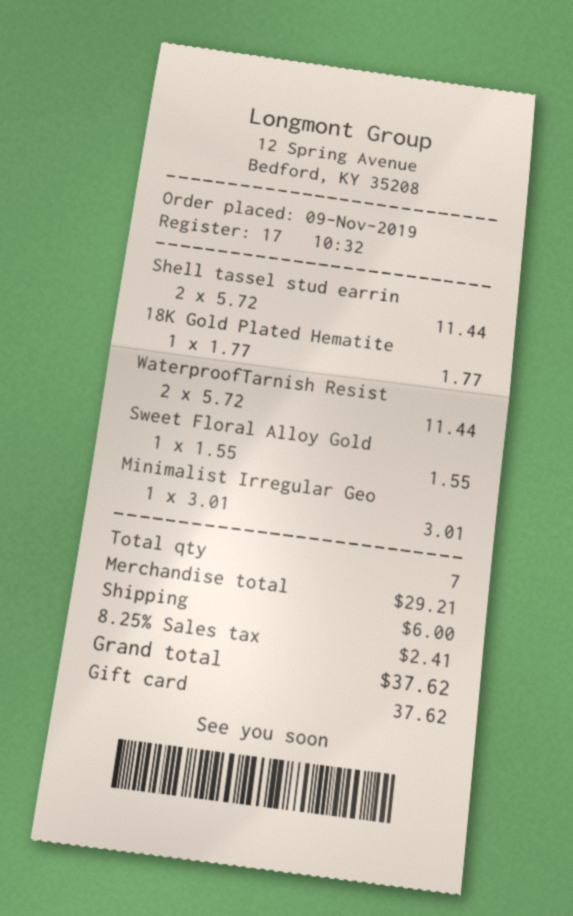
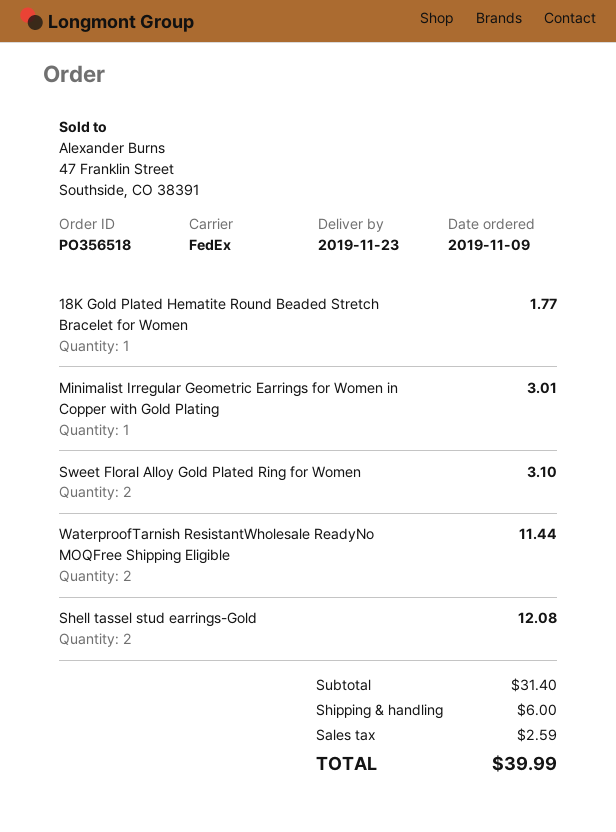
Shell tassel stud earrin: 2 for 11.44 -> 2 for 12.08
Sweet Floral Alloy Gold: 1 for 1.55 -> 2 for 3.10
subtotal: 29.21 -> 31.40
tax: 2.41 -> 2.59
total: 37.62 -> 39.99

